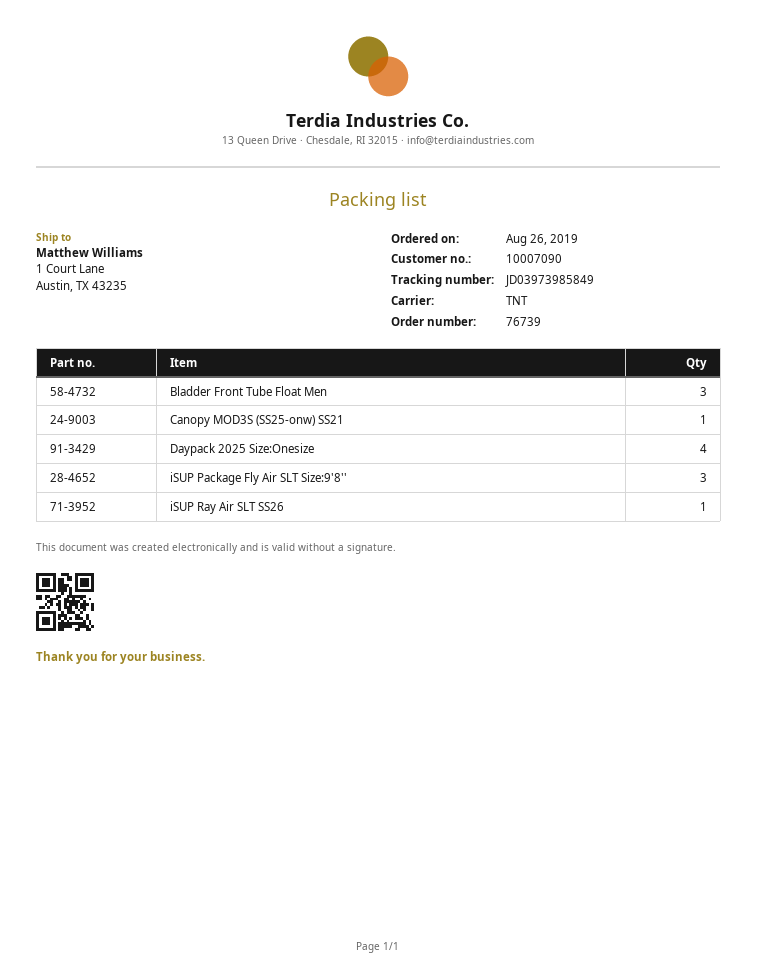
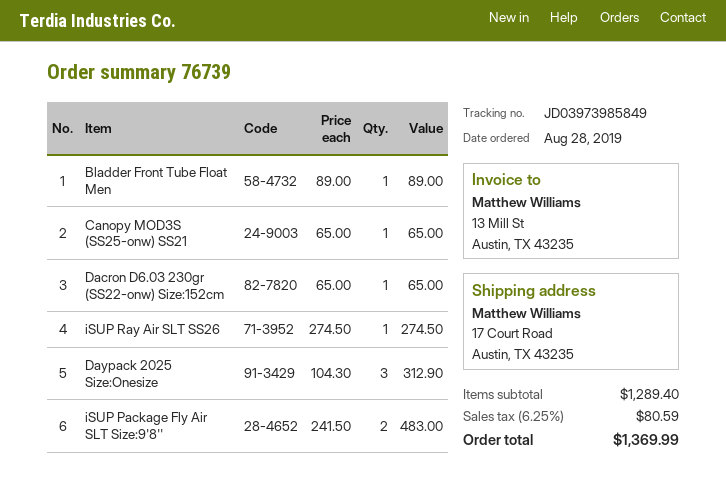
order date: 2019-08-26 -> 2019-08-28
ship to: 1 Court Lane, Austin, TX 43235 -> 17 Court Road, Austin, TX 43235
Bladder Front Tube Float Men: 3 -> 1
Daypack 2025 Size:Onesize: 4 -> 3
iSUP Package Fly Air SLT Size:9'8'': 3 -> 2
Dacron D6.03 230gr (SS22-onw) Size:152cm: none -> 1

